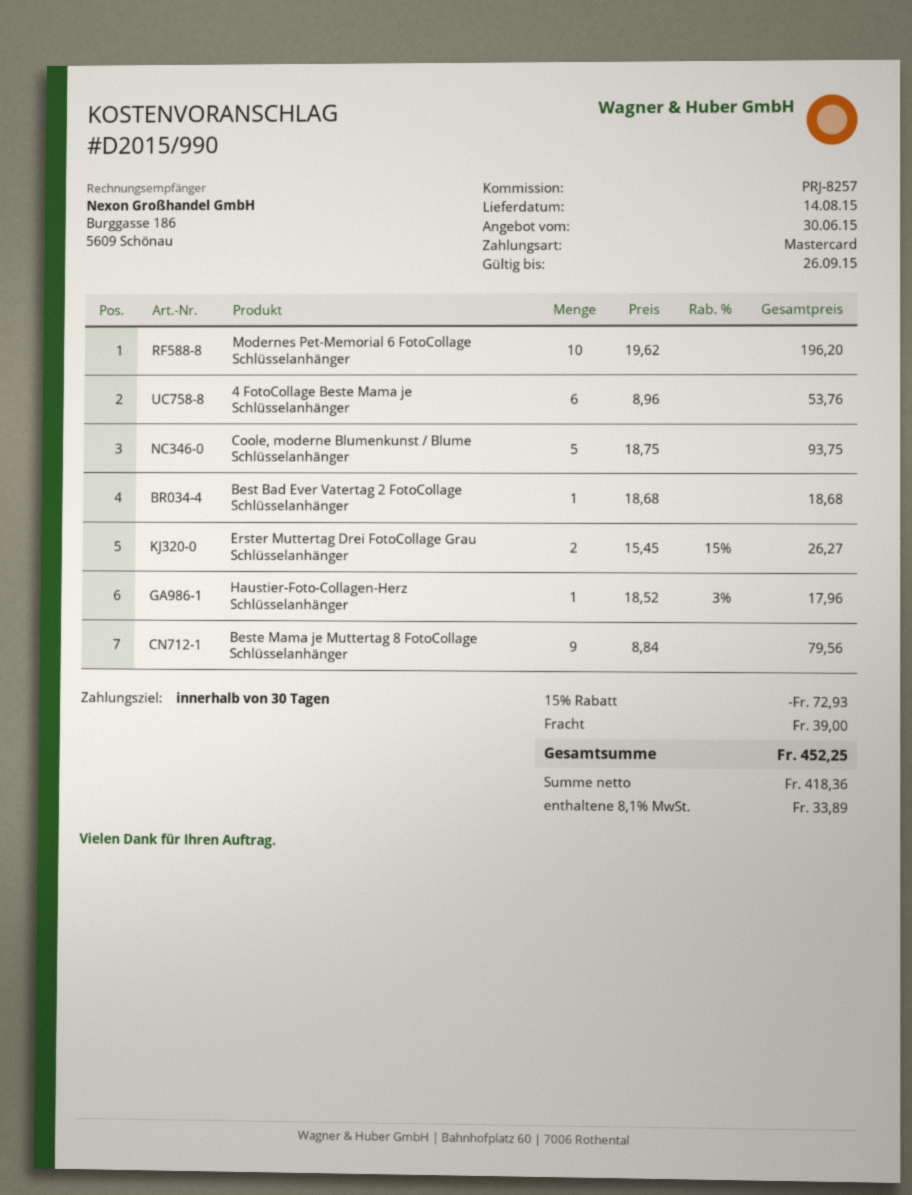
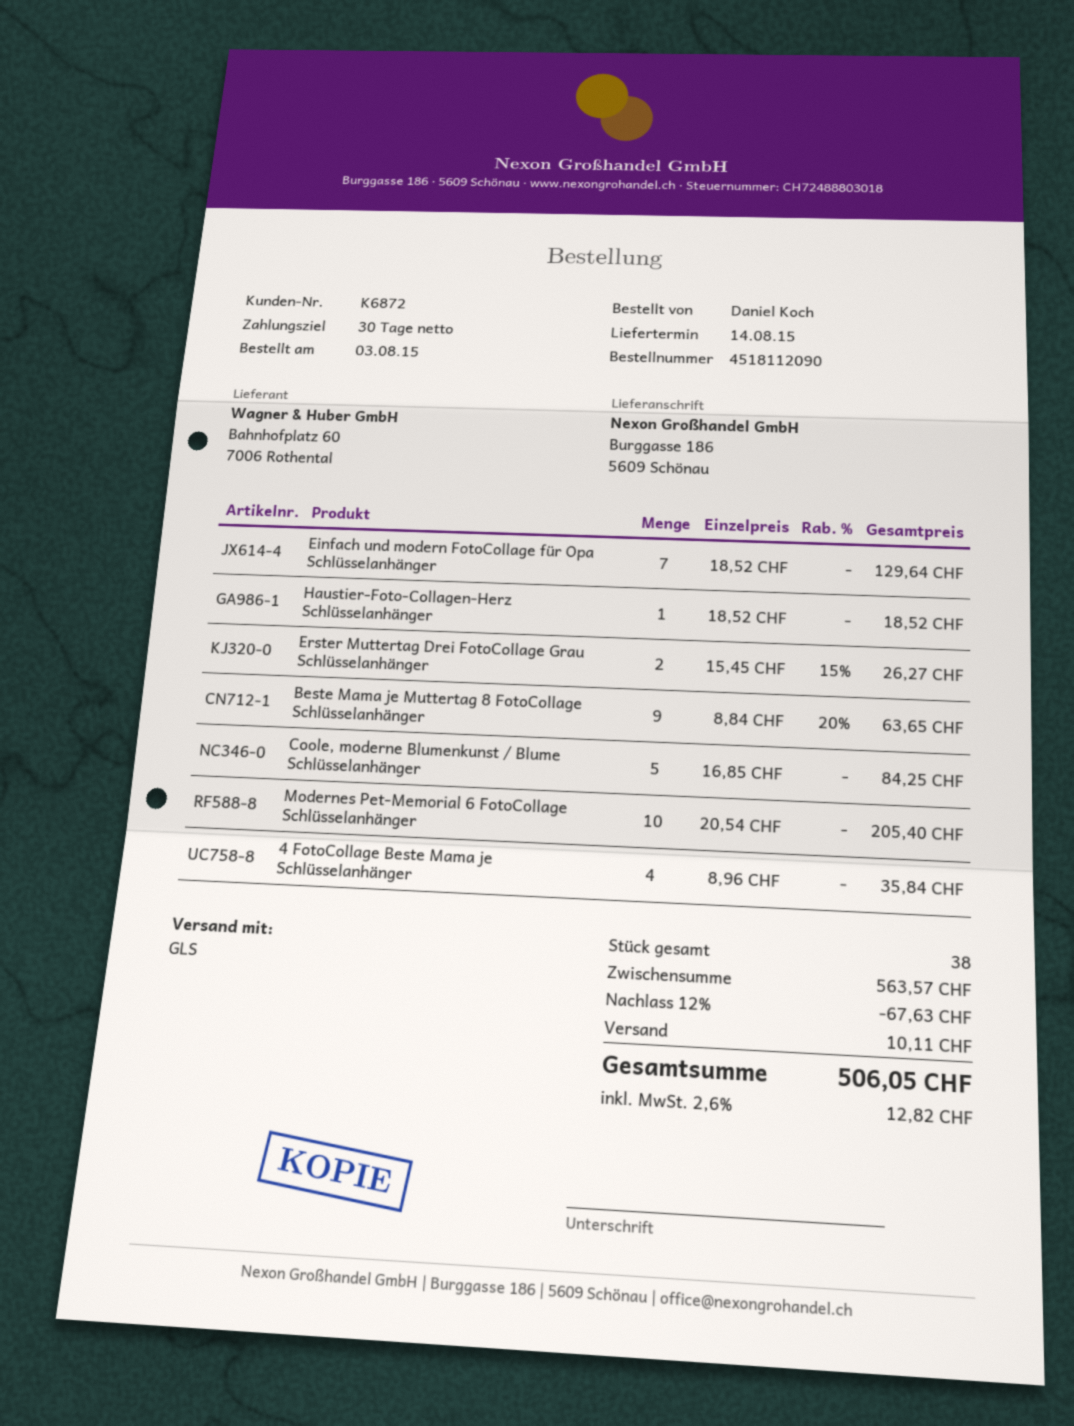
Modernes Pet-Memorial 6 FotoCollage Schlüsselanhänger: 10 x 19.62 = 196.20 -> 10 x 20.54 = 205.40
4 FotoCollage Beste Mama je Schlüsselanhänger: 6 x 8.96 = 53.76 -> 4 x 8.96 = 35.84
Coole, moderne Blumenkunst / Blume Schlüsselanhänger: 5 x 18.75 = 93.75 -> 5 x 16.85 = 84.25
Best Bad Ever Vatertag 2 FotoCollage Schlüsselanhänger: 1 x 18.68 = 18.68 -> none
Haustier-Foto-Collagen-Herz Schlüsselanhänger: 1 x 18.52 - 3% = 17.96 -> 1 x 18.52 = 18.52
Beste Mama je Muttertag 8 FotoCollage Schlüsselanhänger: 9 x 8.84 = 79.56 -> 9 x 8.84 - 20% = 63.65
Einfach und modern FotoCollage für Opa Schlüsselanhänger: none -> 7 x 18.52 = 129.64
discount: 15% = 72.93 -> 12% = 67.63
shipping: 39.00 -> 10.11
tax: 8.1% = 33.89 -> 2.6% = 12.82
total: 452.25 -> 506.05

